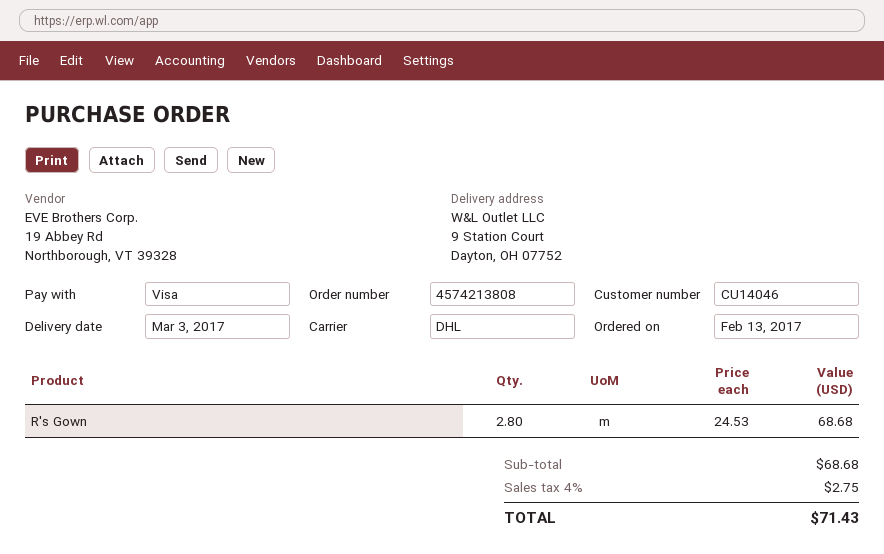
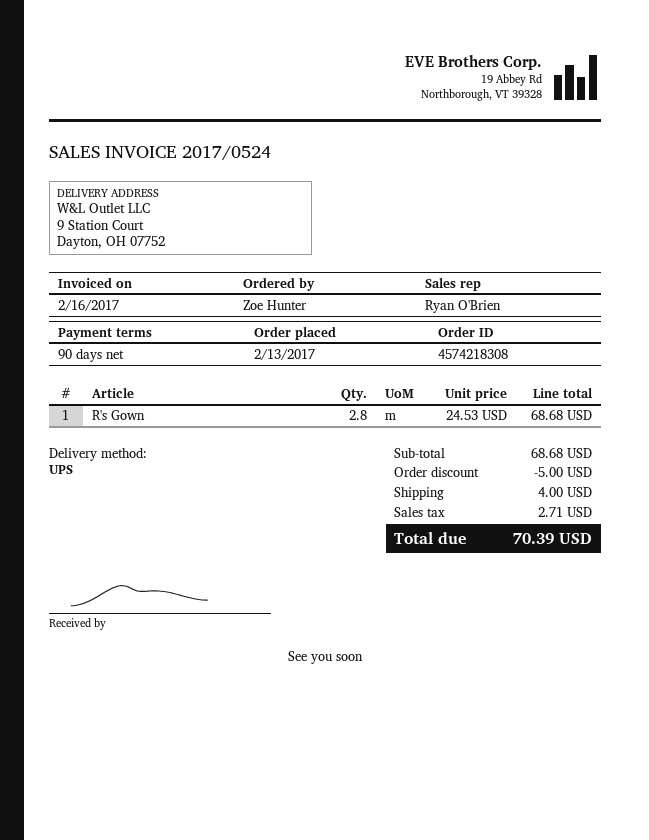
order number: 4574213808 -> 4574218308
shipping method: DHL -> UPS
discount: none -> 5.00
shipping: none -> 4.00
tax: 2.75 -> 2.71
total: 71.43 -> 70.39

